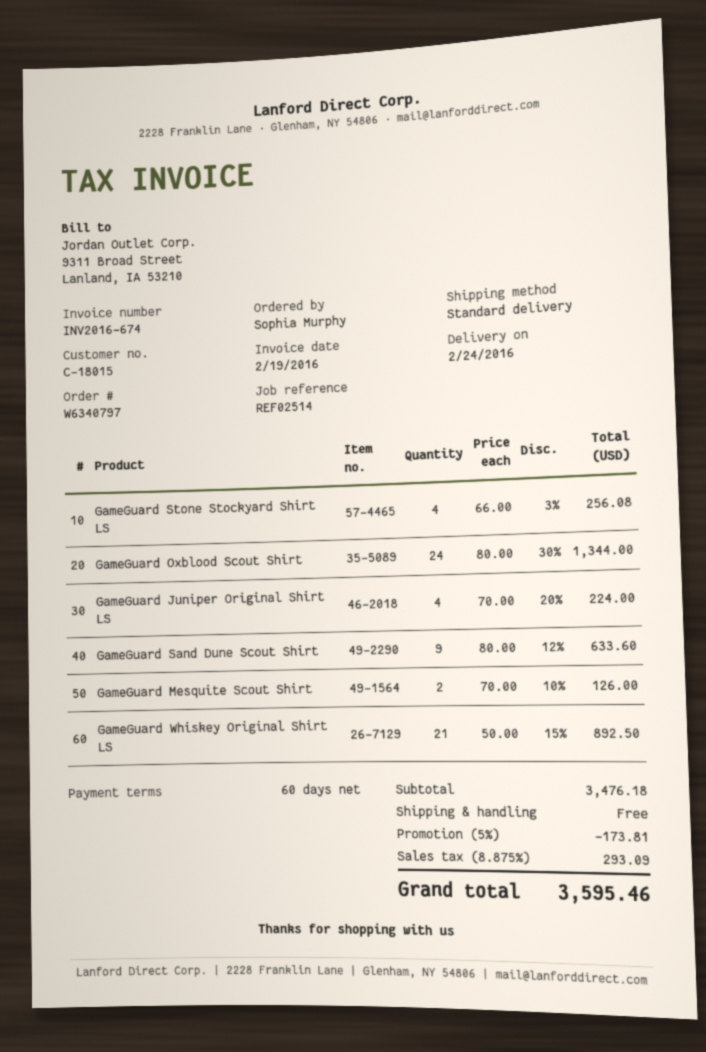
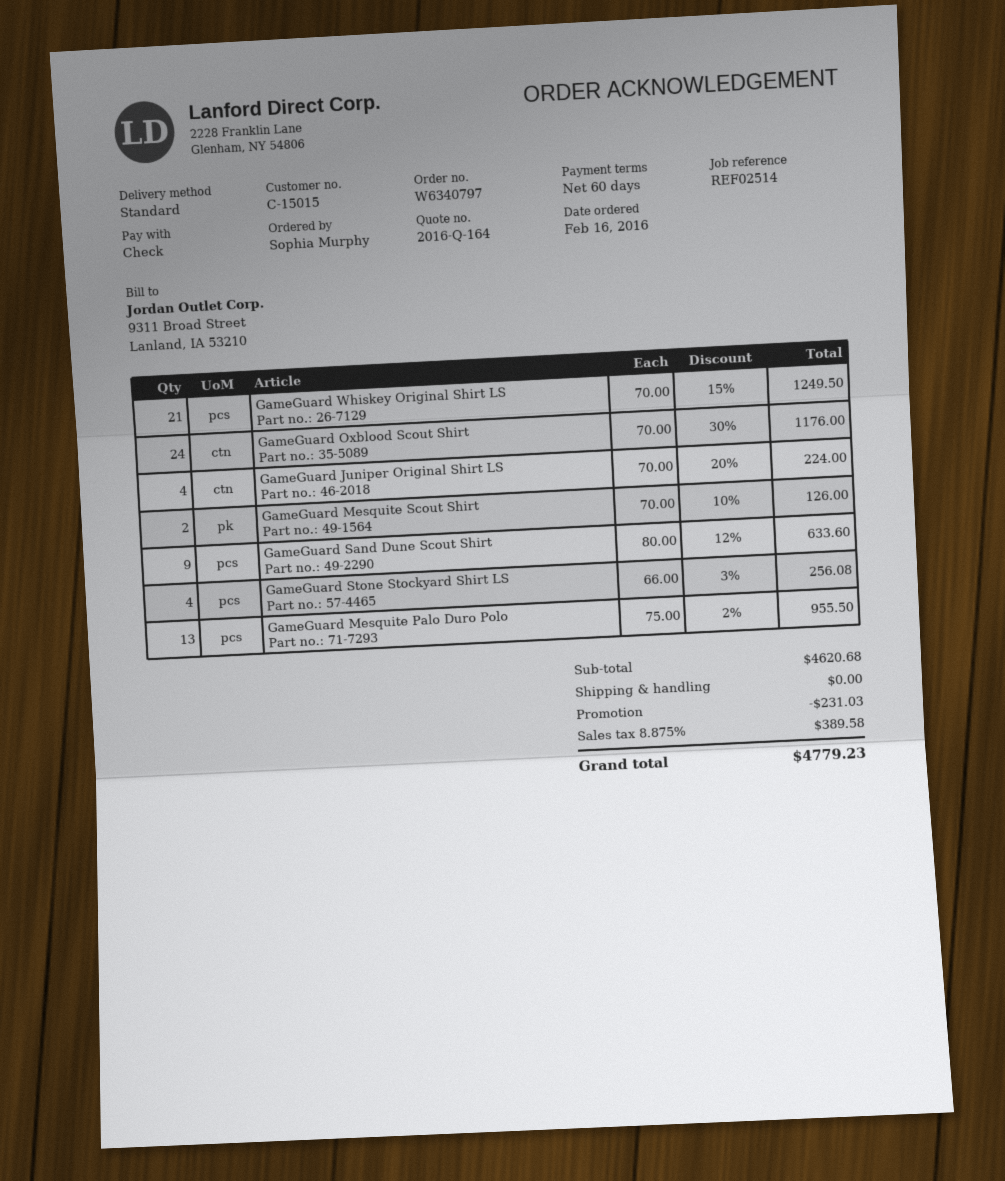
customer number: C-18015 -> C-15015
GameGuard Oxblood Scout Shirt: 24 x 80.00 - 30% = 1344.00 -> 24 x 70.00 - 30% = 1176.00
GameGuard Whiskey Original Shirt LS: 21 x 50.00 - 15% = 892.50 -> 21 x 70.00 - 15% = 1249.50
GameGuard Mesquite Palo Duro Polo: none -> 13 x 75.00 - 2% = 955.50
subtotal: 3476.18 -> 4620.68
discount: 173.81 -> 231.03
tax: 8.875% = 293.09 -> 8.875% = 389.58
total: 3595.46 -> 4779.23

